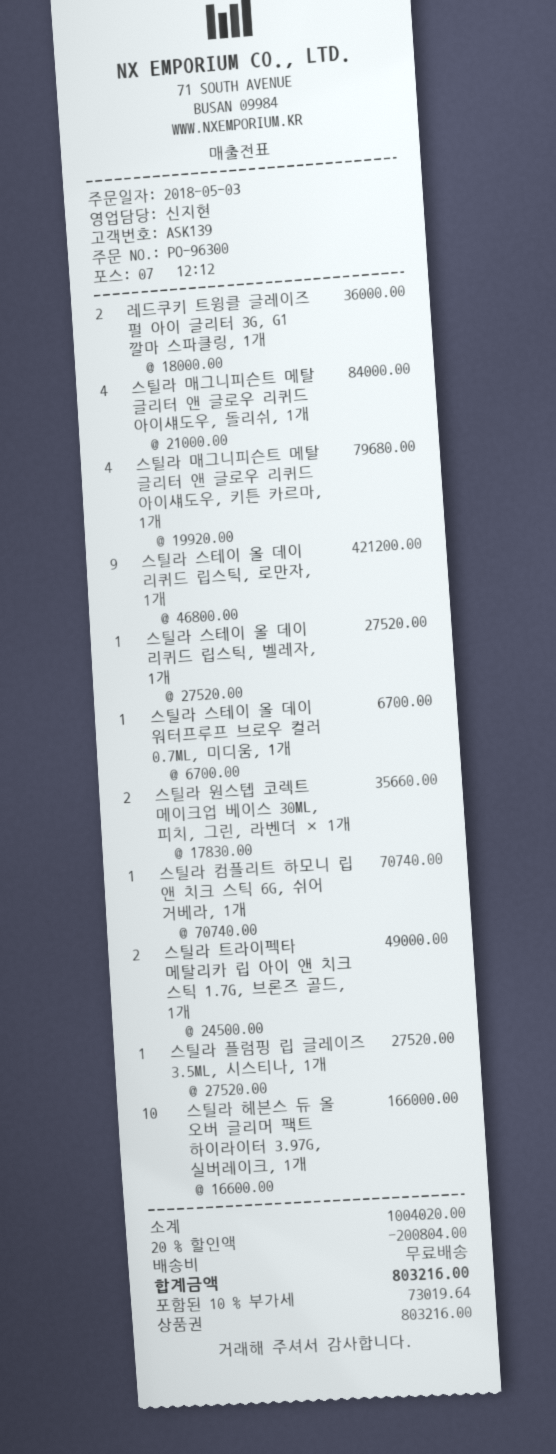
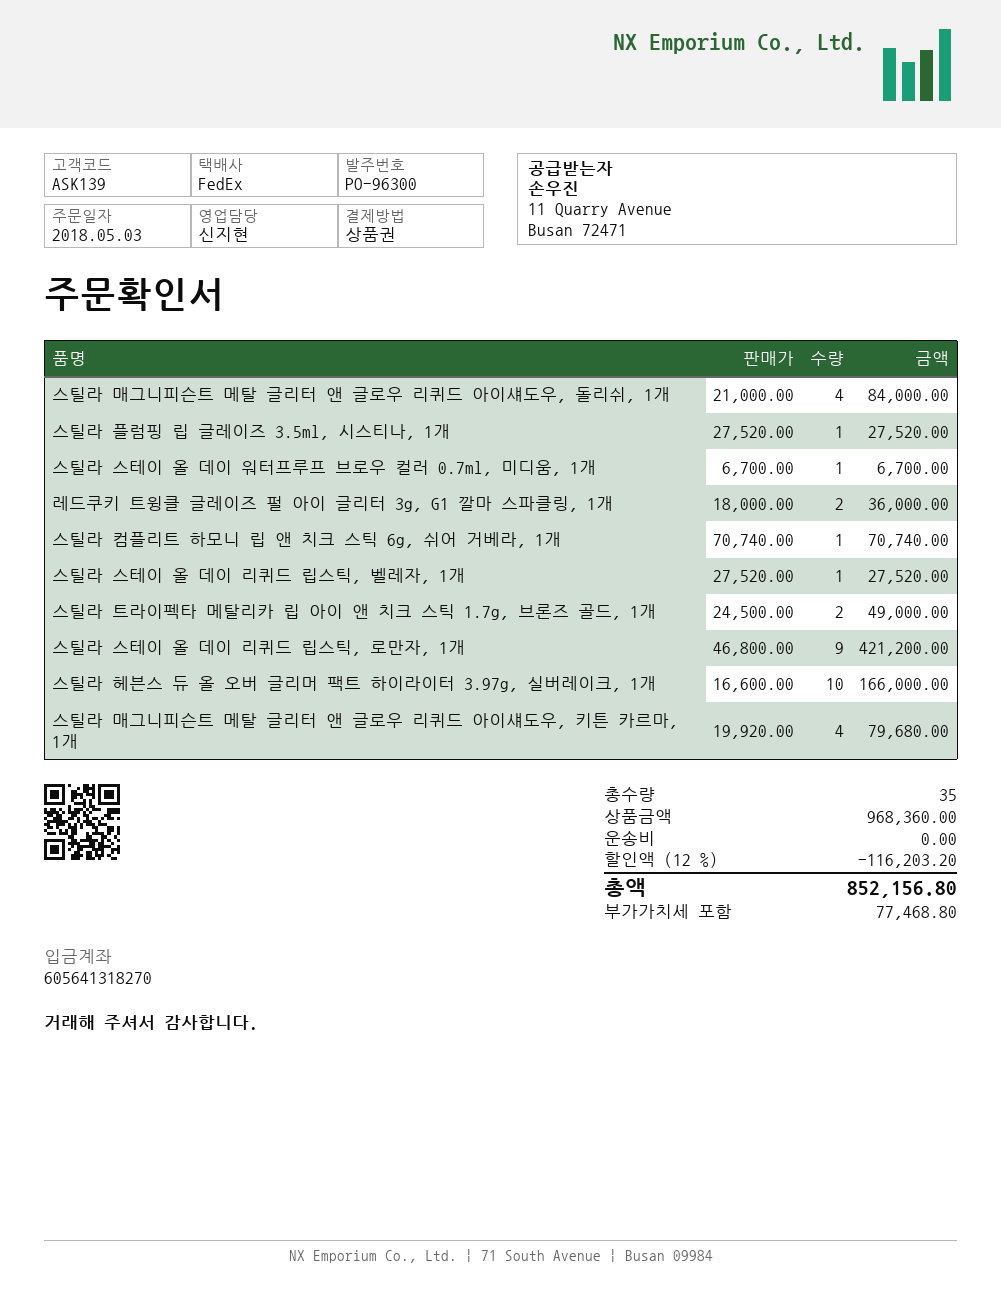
스틸라 원스텝 코렉트 메이크업 베이스 30ML, 피치, 그린, 라벤더 × 1개: 2 x 17830.00 = 35660.00 -> none
subtotal: 1004020.00 -> 968360.00
discount: 20% = 200804.00 -> 12% = 116203.20
tax: 73019.64 -> 77468.80
total: 803216.00 -> 852156.80

